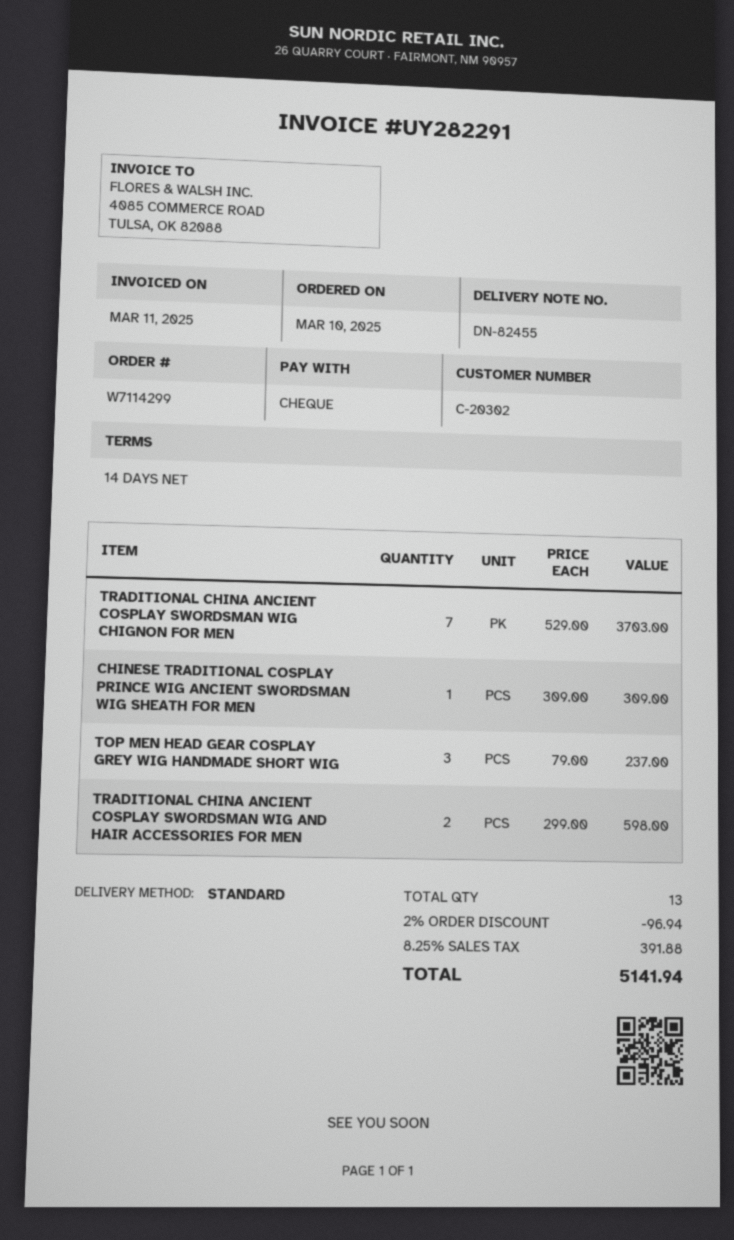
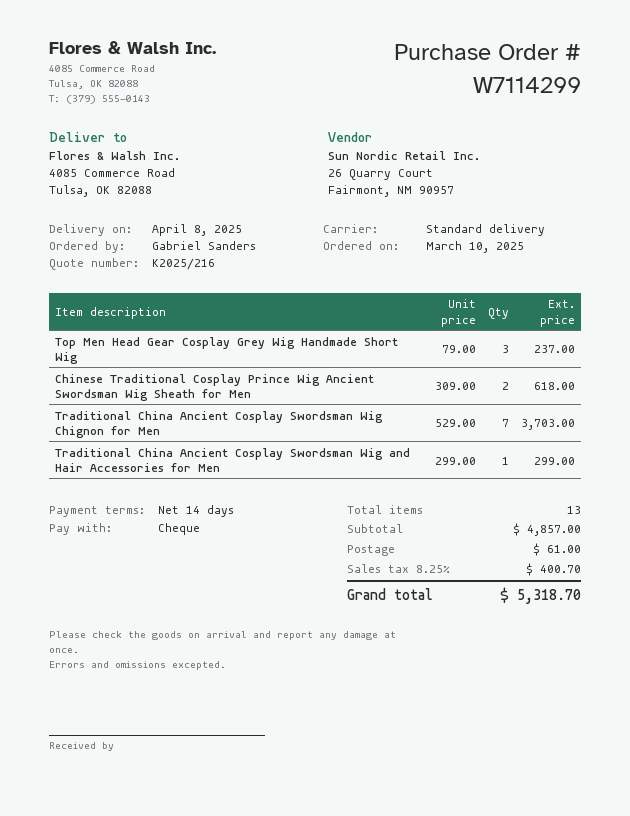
CHINESE TRADITIONAL COSPLAY PRINCE WIG ANCIENT SWORDSMAN WIG SHEATH FOR MEN: 1 x 309.00 = 309.00 -> 2 x 309.00 = 618.00
TRADITIONAL CHINA ANCIENT COSPLAY SWORDSMAN WIG AND HAIR ACCESSORIES FOR MEN: 2 x 299.00 = 598.00 -> 1 x 299.00 = 299.00
discount: 2% = 96.94 -> none
shipping: none -> 61.00
tax: 8.25% = 391.88 -> 8.25% = 400.70
total: 5141.94 -> 5318.70

